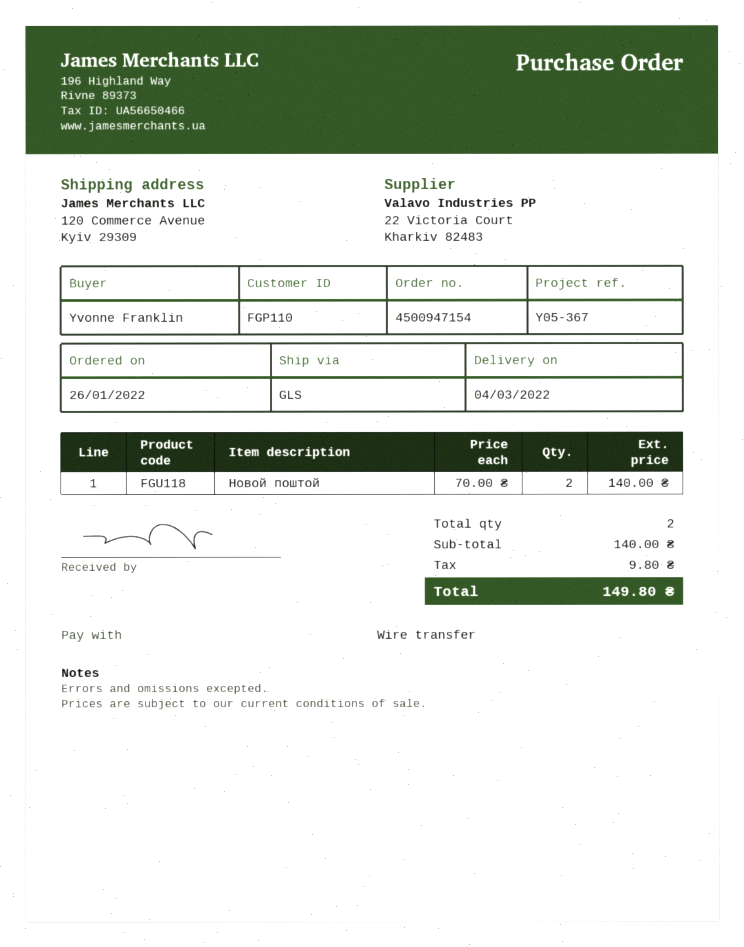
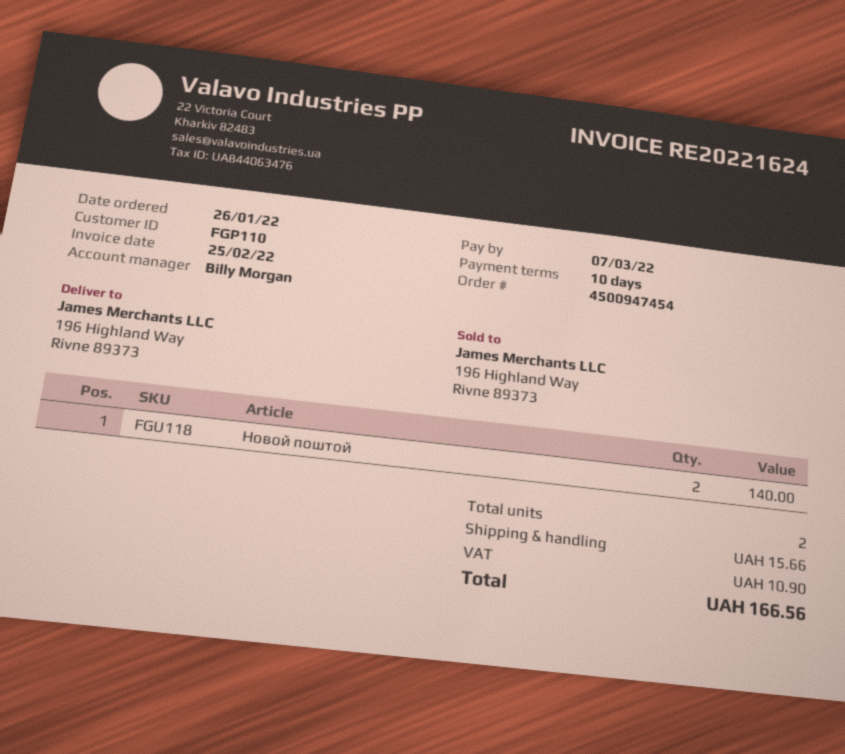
order number: 4500947154 -> 4500947454
ship to: 120 Commerce Avenue, Kyiv 29309 -> 196 Highland Way, Rivne 89373
shipping: none -> 15.66
tax: 9.80 -> 10.90
total: 149.80 -> 166.56

